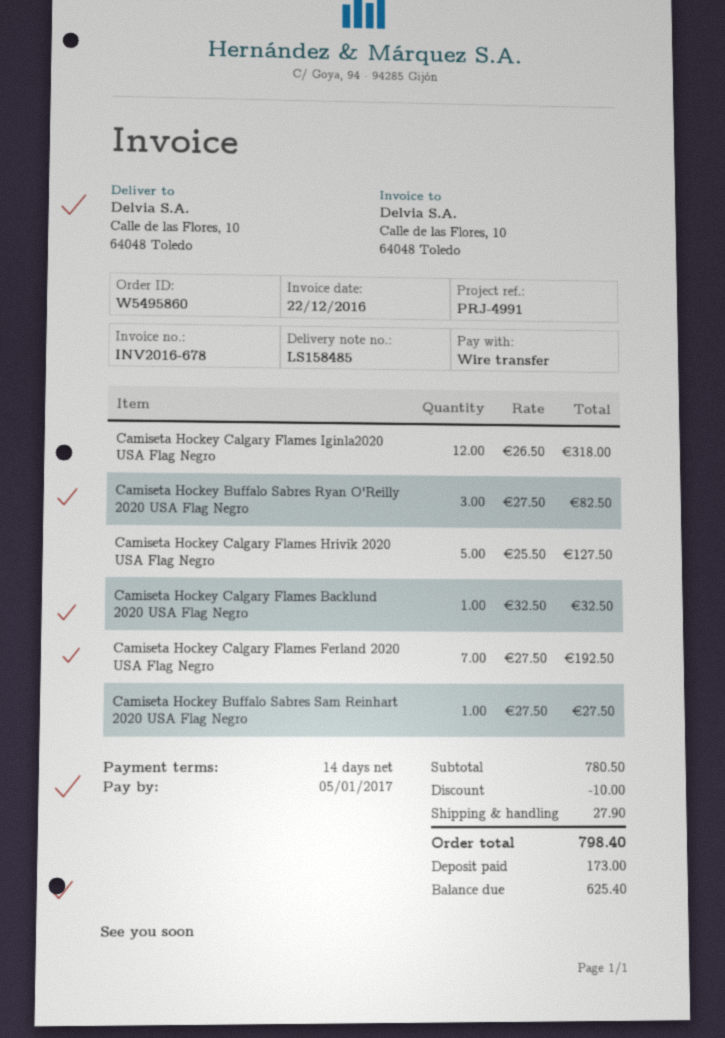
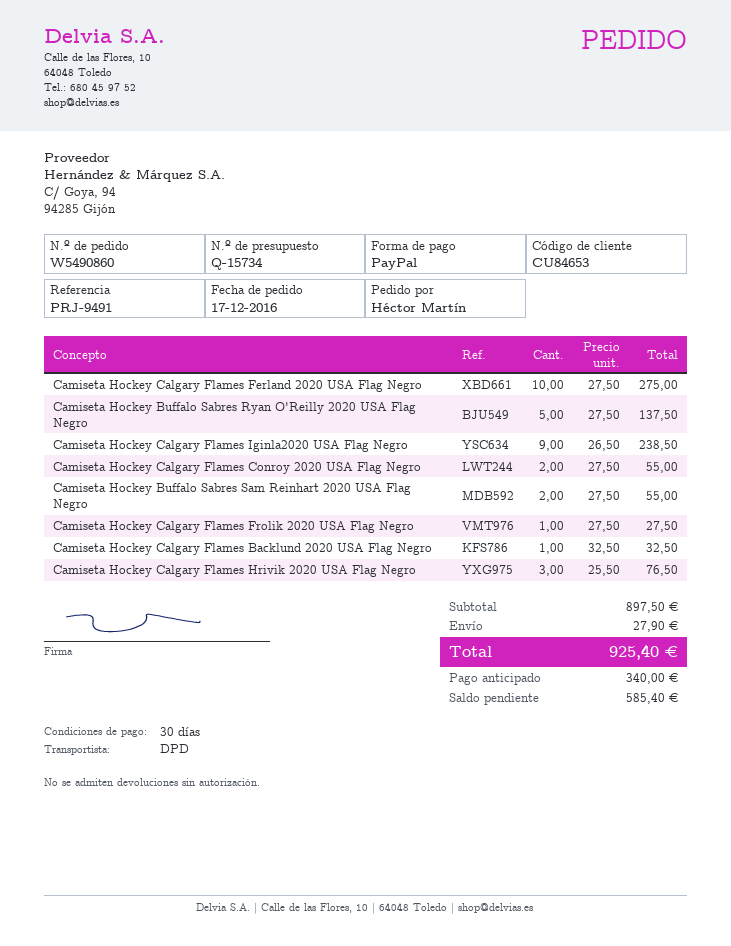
order number: W5495860 -> W5490860
payment terms: 14 days -> 30 days
reference: PRJ-4991 -> PRJ-9491
payment method: bank transfer -> PayPal
Camiseta Hockey Calgary Flames Iginla2020 USA Flag Negro: 12 x 26.50 = 318.00 -> 9 x 26.50 = 238.50
Camiseta Hockey Buffalo Sabres Ryan O'Reilly 2020 USA Flag Negro: 3 x 27.50 = 82.50 -> 5 x 27.50 = 137.50
Camiseta Hockey Calgary Flames Hrivik 2020 USA Flag Negro: 5 x 25.50 = 127.50 -> 3 x 25.50 = 76.50
Camiseta Hockey Calgary Flames Ferland 2020 USA Flag Negro: 7 x 27.50 = 192.50 -> 10 x 27.50 = 275.00
Camiseta Hockey Buffalo Sabres Sam Reinhart 2020 USA Flag Negro: 1 x 27.50 = 27.50 -> 2 x 27.50 = 55.00
Camiseta Hockey Calgary Flames Conroy 2020 USA Flag Negro: none -> 2 x 27.50 = 55.00
Camiseta Hockey Calgary Flames Frolik 2020 USA Flag Negro: none -> 1 x 27.50 = 27.50
subtotal: 780.50 -> 897.50
discount: 10.00 -> none
total: 798.40 -> 925.40
deposit: 173.00 -> 340.00
balance: 625.40 -> 585.40

